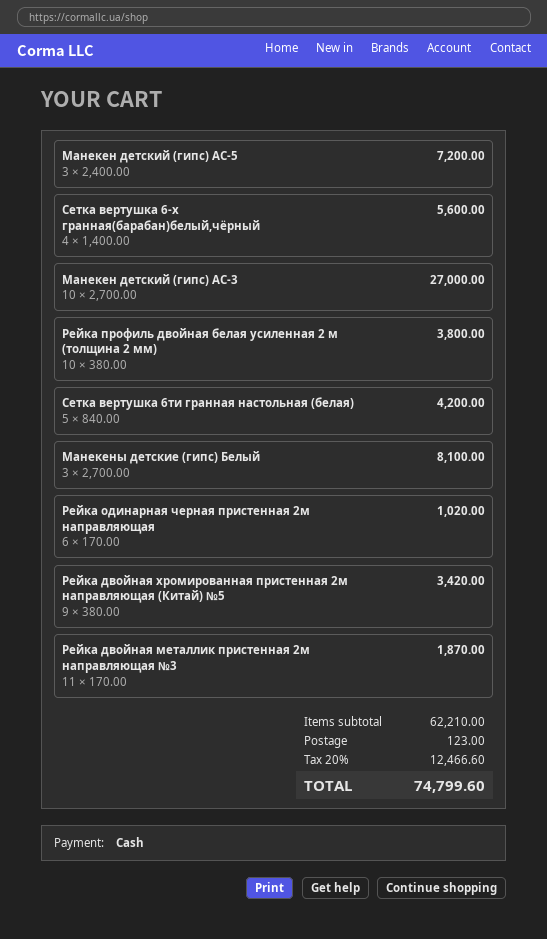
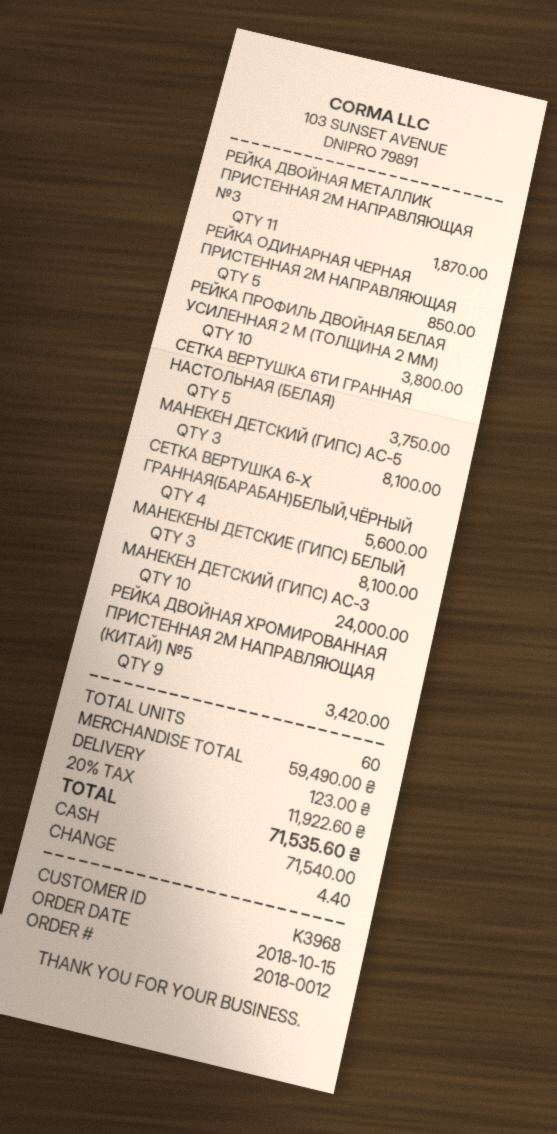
Манекен детский (гипс) АС-5: 3 for 7200.00 -> 3 for 8100.00
Манекен детский (гипс) АС-3: 10 for 27000.00 -> 10 for 24000.00
Сетка вертушка 6ти гранная настольная (белая): 5 for 4200.00 -> 5 for 3750.00
Рейка одинарная черная пристенная 2м направляющая: 6 for 1020.00 -> 5 for 850.00
subtotal: 62210.00 -> 59490.00
tax: 20% = 12466.60 -> 20% = 11922.60
total: 74799.60 -> 71535.60

